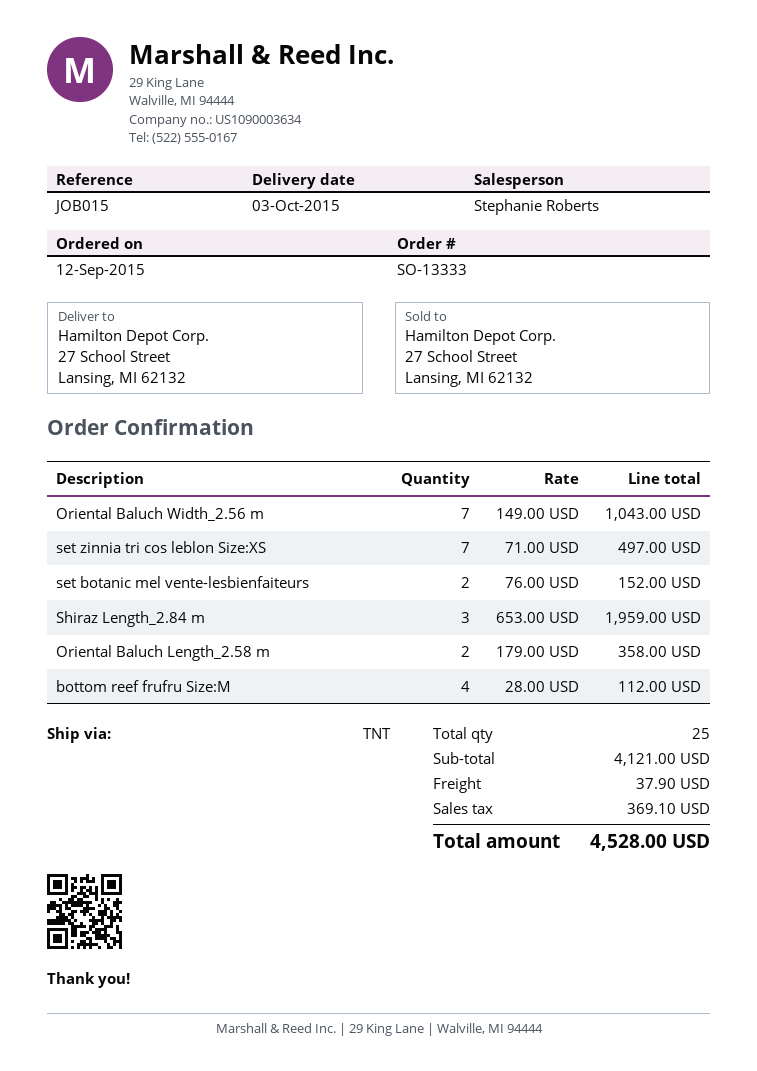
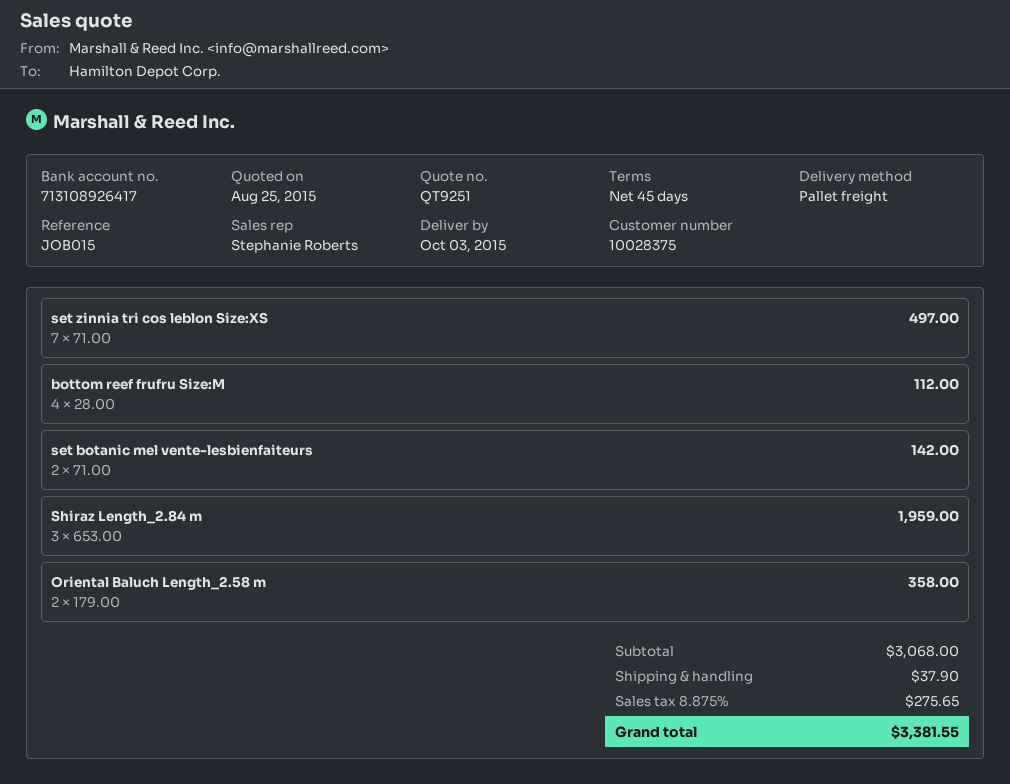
shipping method: TNT -> pallet freight
Oriental Baluch Width_2.56 m: 7 x 149.00 = 1043.00 -> none
set botanic mel vente-lesbienfaiteurs: 2 x 76.00 = 152.00 -> 2 x 71.00 = 142.00
subtotal: 4121.00 -> 3068.00
tax: 369.10 -> 275.65
total: 4528.00 -> 3381.55

